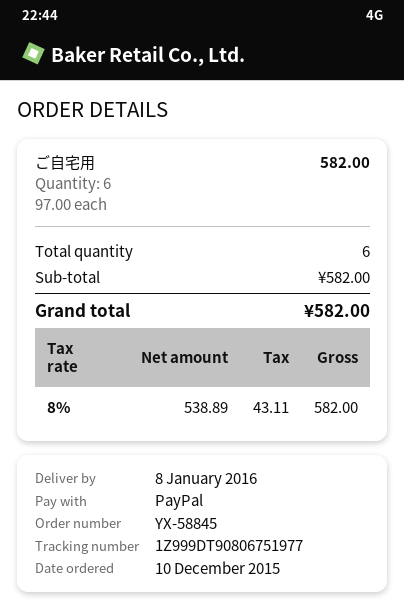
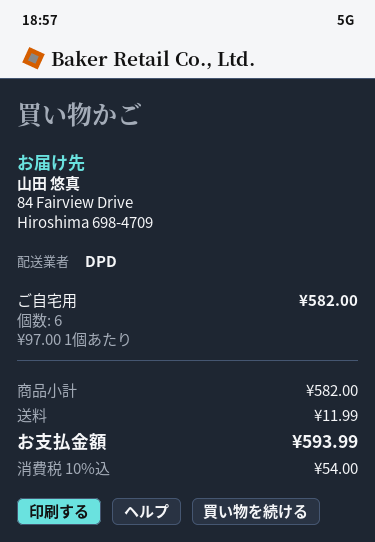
shipping: none -> 11.99
tax: 8% = 43.11 -> 10% = 54.00
total: 582.00 -> 593.99

